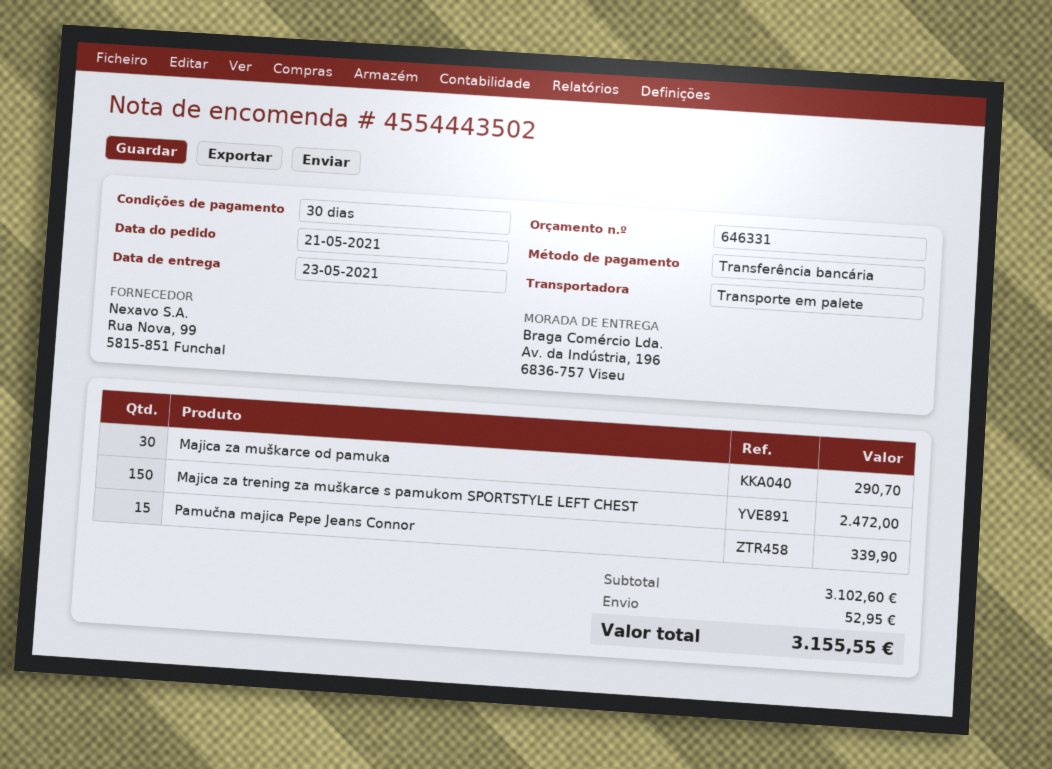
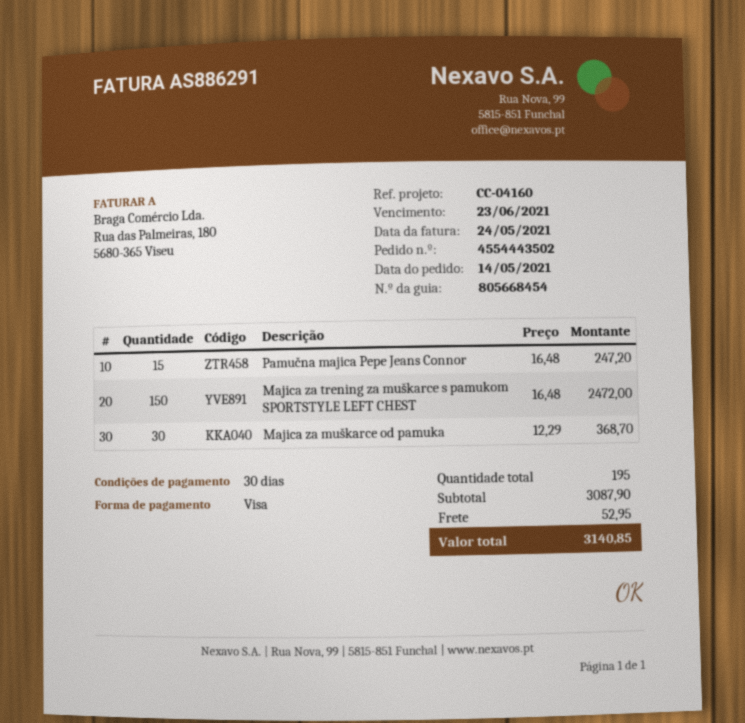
order date: 2021-05-21 -> 2021-05-14
payment method: bank transfer -> Visa
Majica za muškarce od pamuka: 30 for 290.70 -> 30 for 368.70
Pamučna majica Pepe Jeans Connor: 15 for 339.90 -> 15 for 247.20
subtotal: 3102.60 -> 3087.90
total: 3155.55 -> 3140.85

